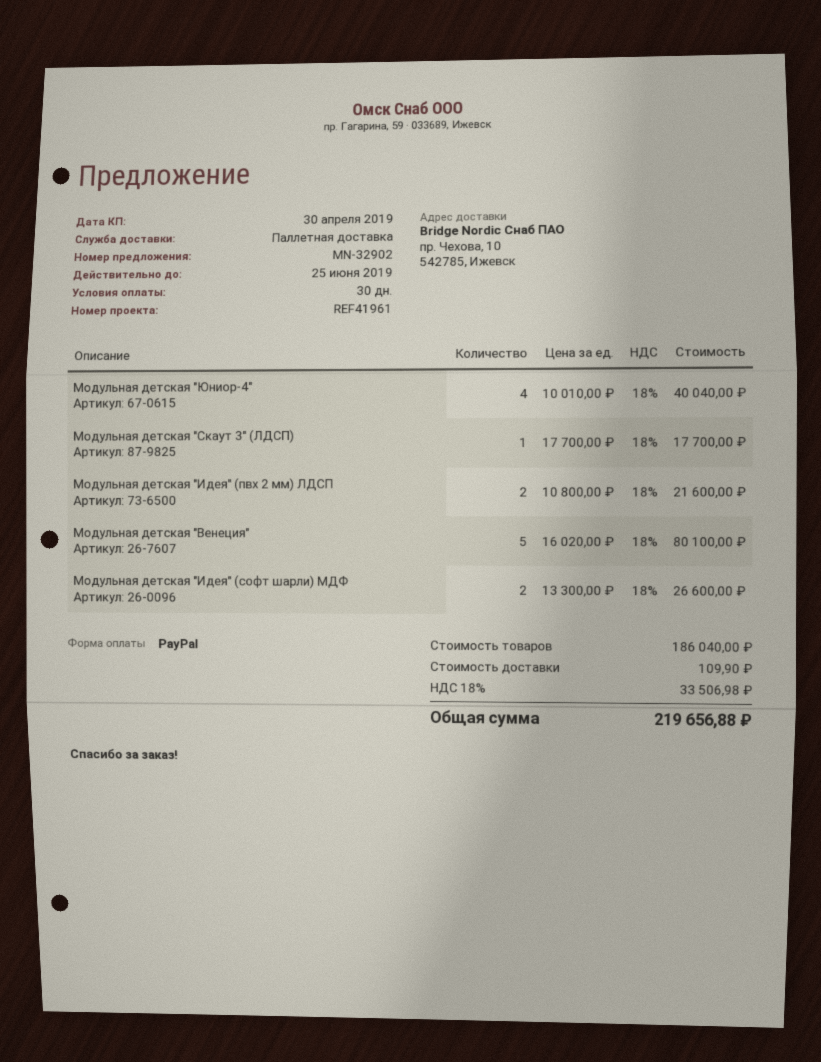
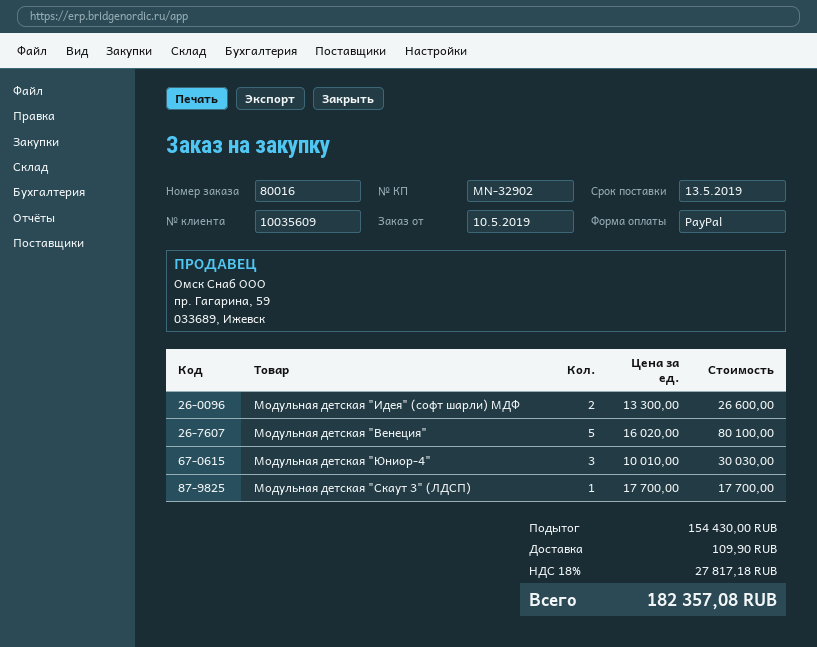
Модульная детская "Юниор-4": 4 x 10010.00 = 40040.00 -> 3 x 10010.00 = 30030.00
Модульная детская "Идея" (пвх 2 мм) ЛДСП: 2 x 10800.00 = 21600.00 -> none
subtotal: 186040.00 -> 154430.00
tax: 18% = 33506.98 -> 18% = 27817.18
total: 219656.88 -> 182357.08

